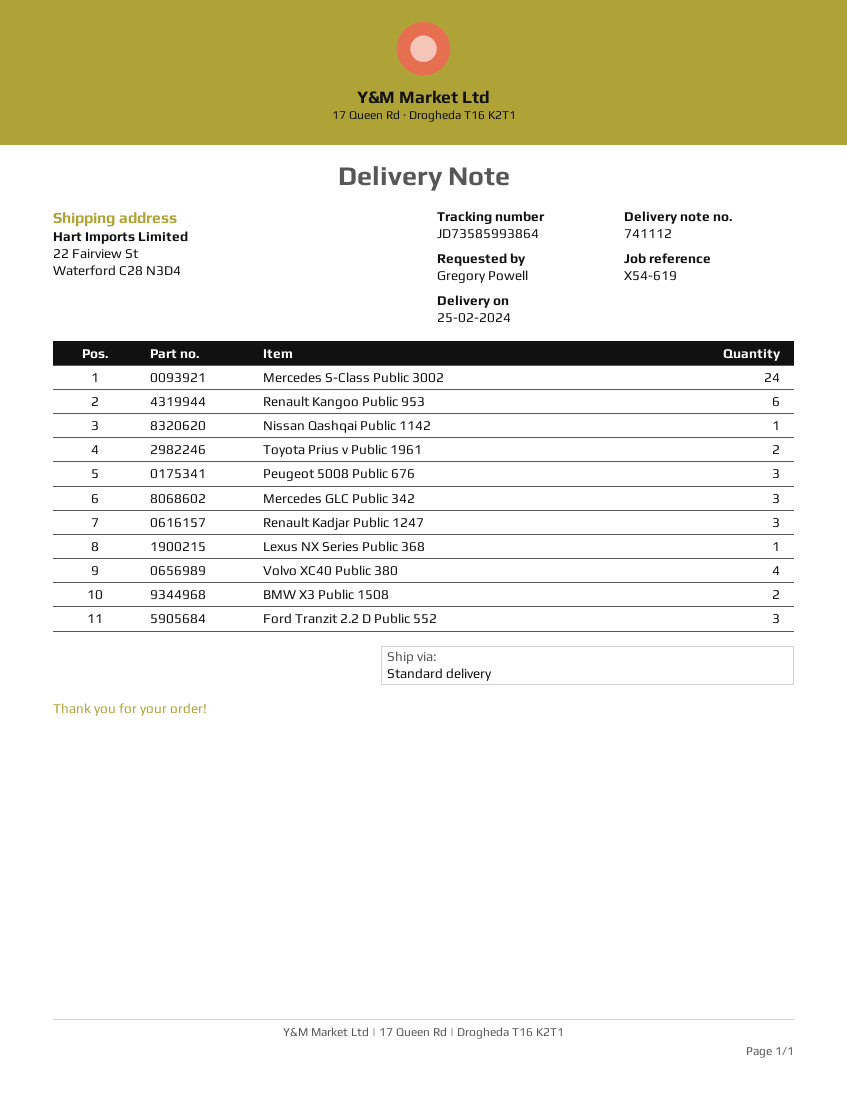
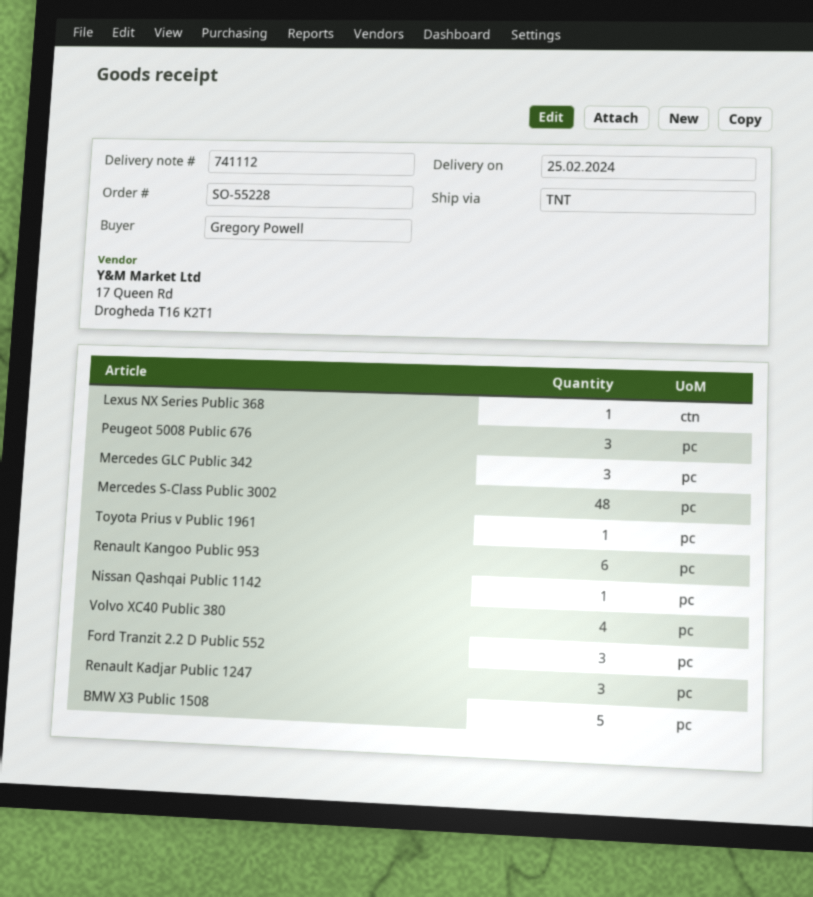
shipping method: standard -> TNT
Mercedes S-Class Public 3002: 24 -> 48
Toyota Prius v Public 1961: 2 -> 1
BMW X3 Public 1508: 2 -> 5

